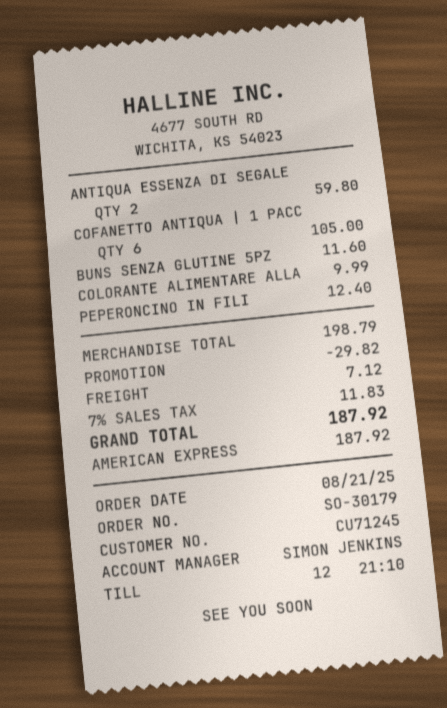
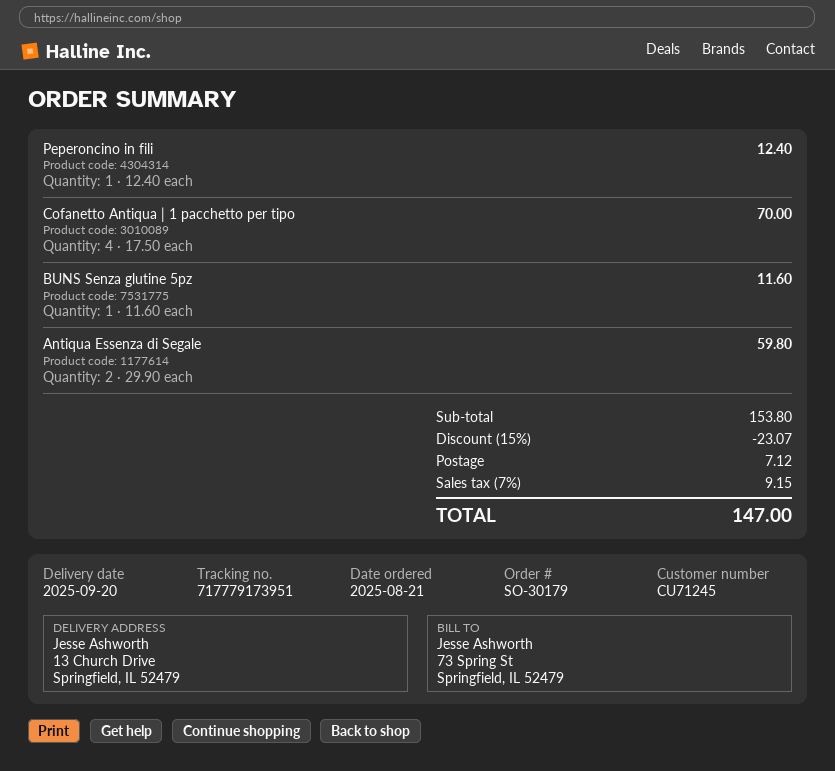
COFANETTO ANTIQUA | 1 PACC: 6 for 105.00 -> 4 for 70.00
COLORANTE ALIMENTARE ALLA: 1 for 9.99 -> none
subtotal: 198.79 -> 153.80
discount: 29.82 -> 23.07
tax: 7% = 11.83 -> 7% = 9.15
total: 187.92 -> 147.00

